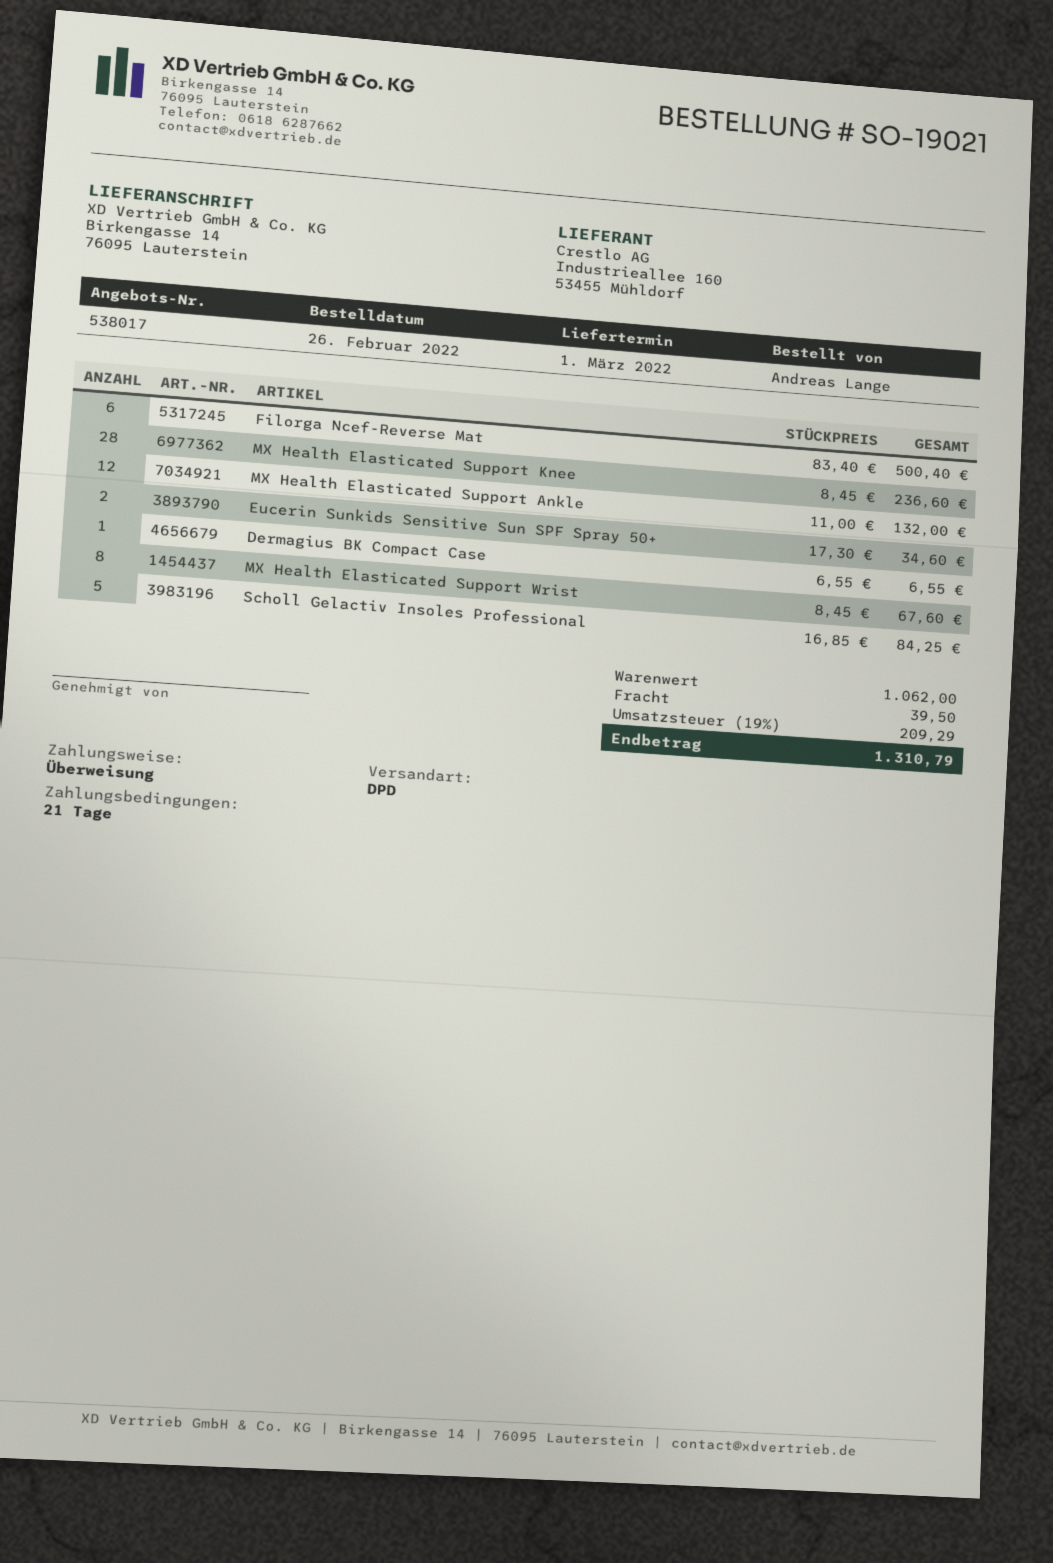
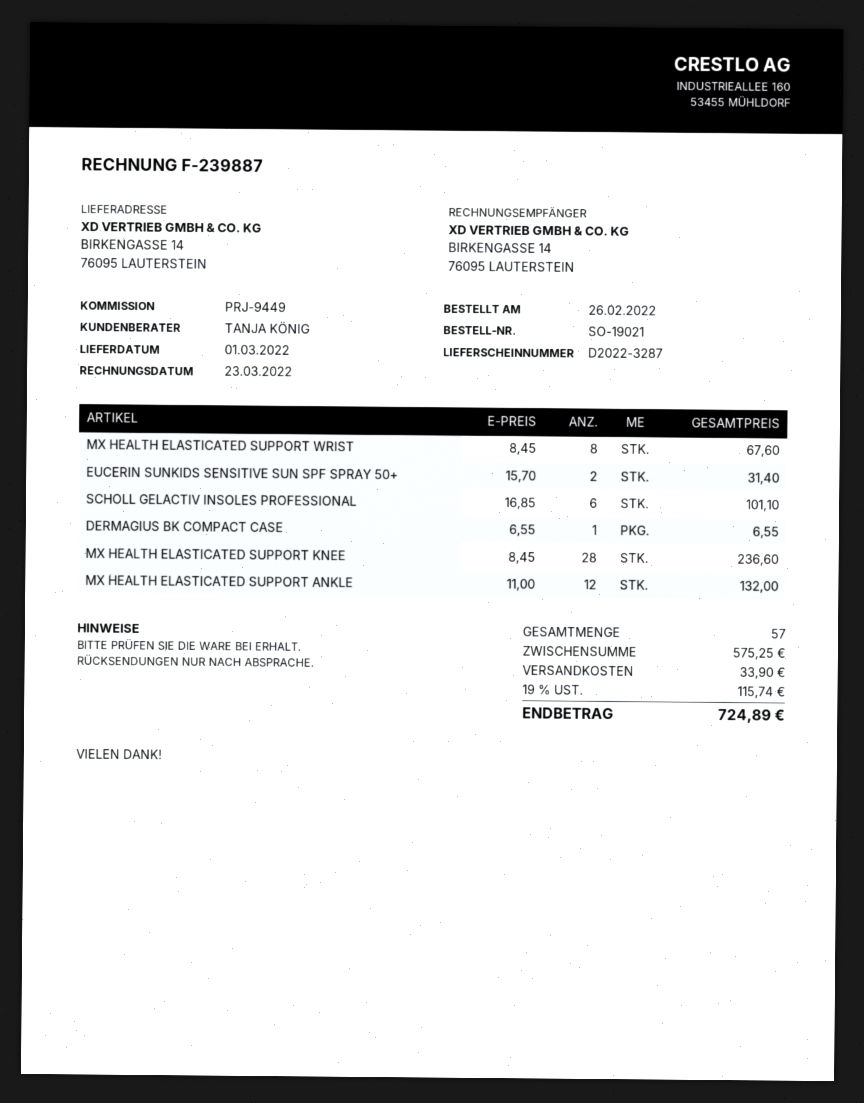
Filorga Ncef-Reverse Mat: 6 x 83.40 = 500.40 -> none
Eucerin Sunkids Sensitive Sun SPF Spray 50+: 2 x 17.30 = 34.60 -> 2 x 15.70 = 31.40
Scholl Gelactiv Insoles Professional: 5 x 16.85 = 84.25 -> 6 x 16.85 = 101.10
subtotal: 1062.00 -> 575.25
shipping: 39.50 -> 33.90
tax: 19% = 209.29 -> 19% = 115.74
total: 1310.79 -> 724.89

